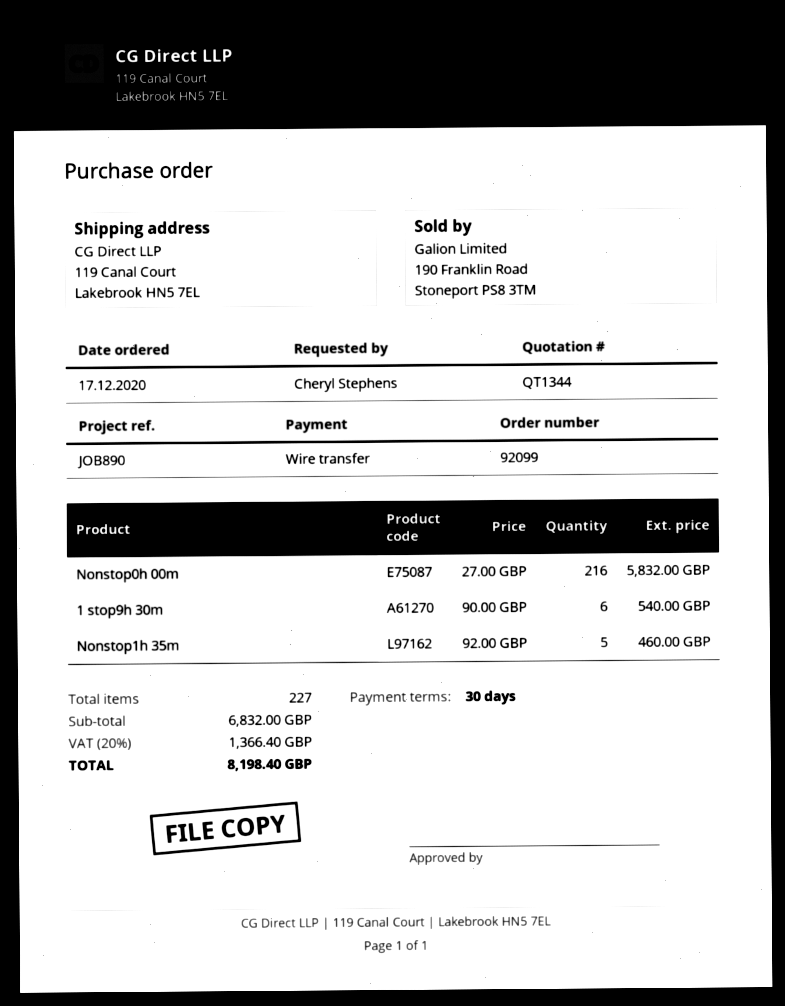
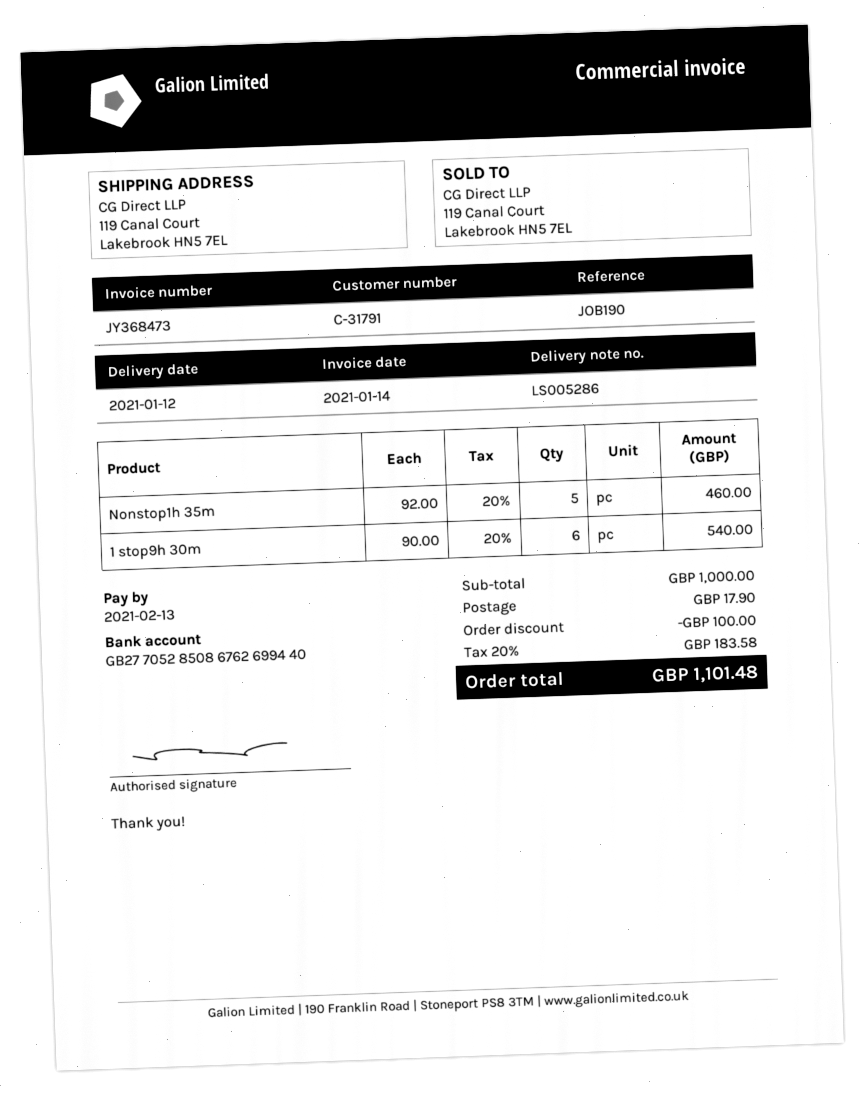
reference: JOB890 -> JOB190
Nonstop0h 00m: 216 x 27.00 = 5832.00 -> none
subtotal: 6832.00 -> 1000.00
discount: none -> 100.00
shipping: none -> 17.90
tax: 20% = 1366.40 -> 20% = 183.58
total: 8198.40 -> 1101.48

